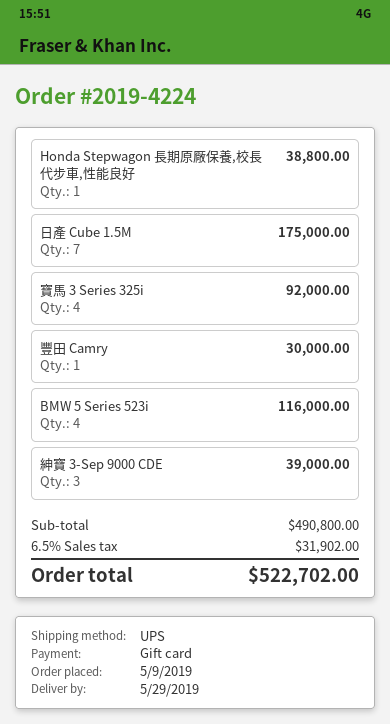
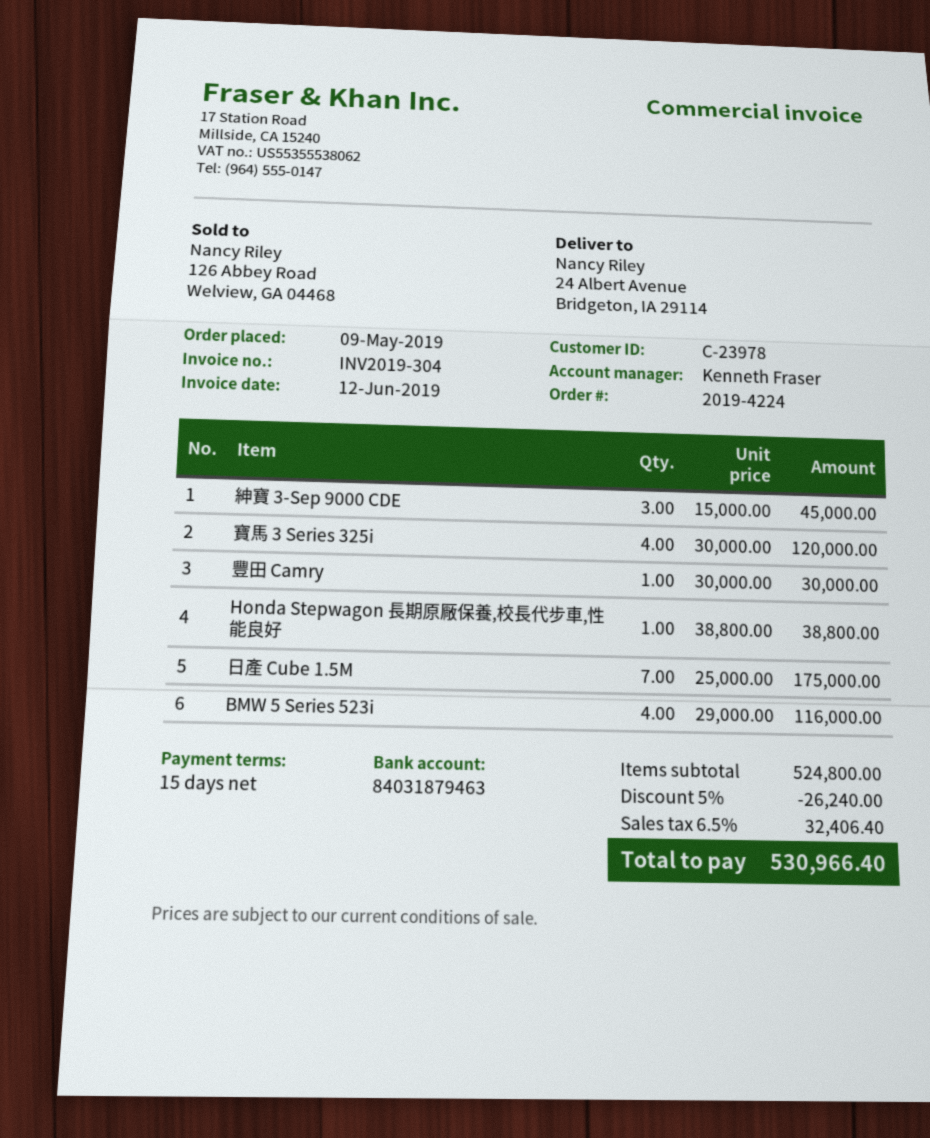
寶馬 3 Series 325i: 4 for 92000.00 -> 4 for 120000.00
紳寶 3-Sep 9000 CDE: 3 for 39000.00 -> 3 for 45000.00
subtotal: 490800.00 -> 524800.00
discount: none -> 5% = 26240.00
tax: 6.5% = 31902.00 -> 6.5% = 32406.40
total: 522702.00 -> 530966.40

